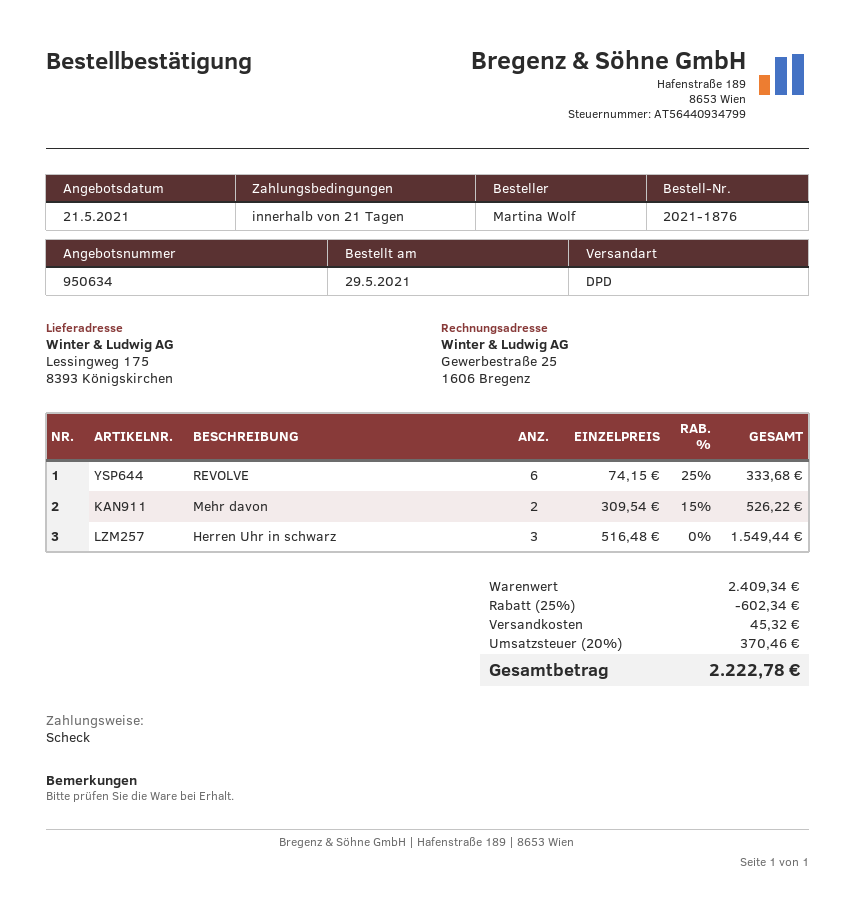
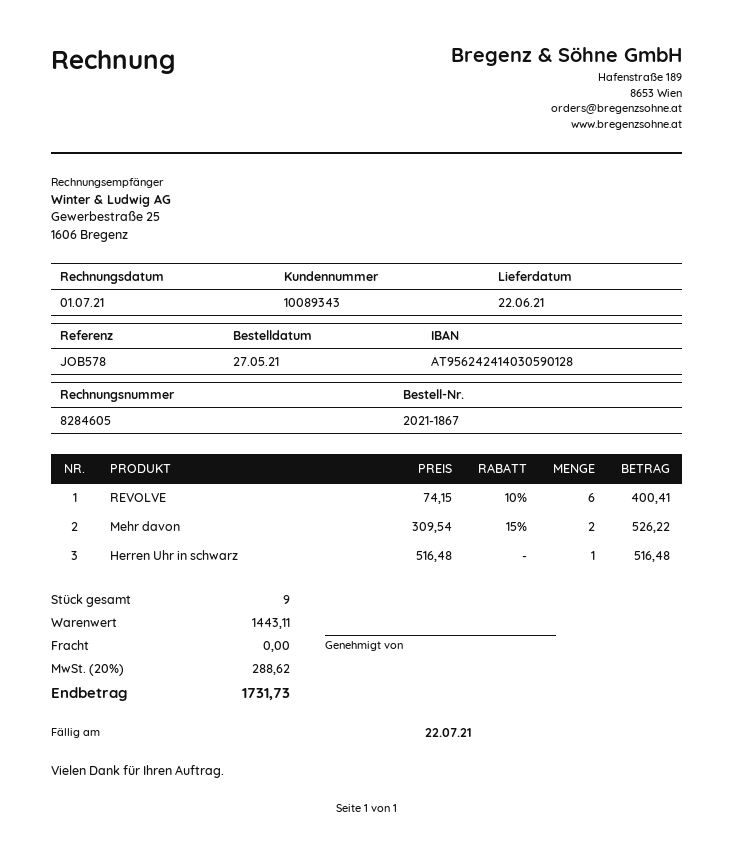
order number: 2021-1876 -> 2021-1867
order date: 2021-05-29 -> 2021-05-27
REVOLVE: 6 x 74.15 - 25% = 333.68 -> 6 x 74.15 - 10% = 400.41
Herren Uhr in schwarz: 3 x 516.48 = 1549.44 -> 1 x 516.48 = 516.48
subtotal: 2409.34 -> 1443.11
discount: 25% = 602.34 -> none
shipping: 45.32 -> 0.00
tax: 20% = 370.46 -> 20% = 288.62
total: 2222.78 -> 1731.73

